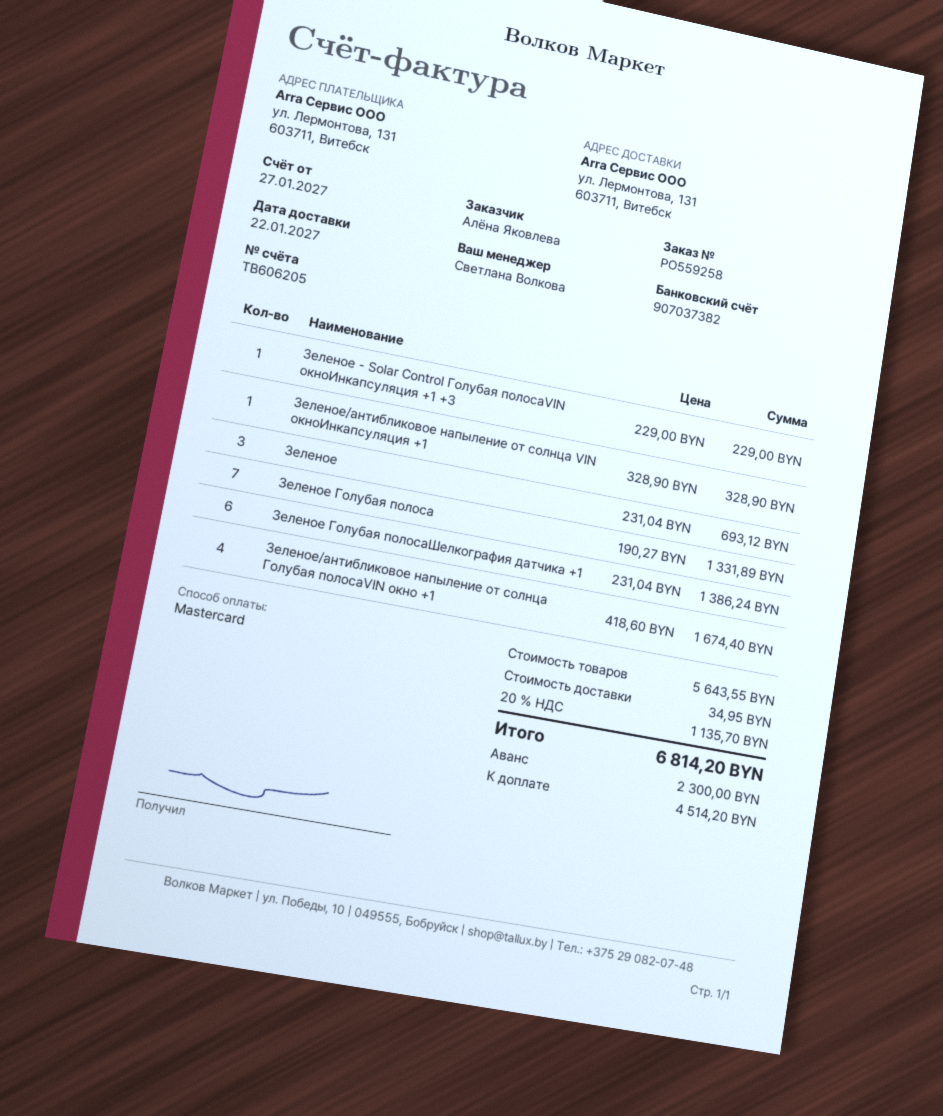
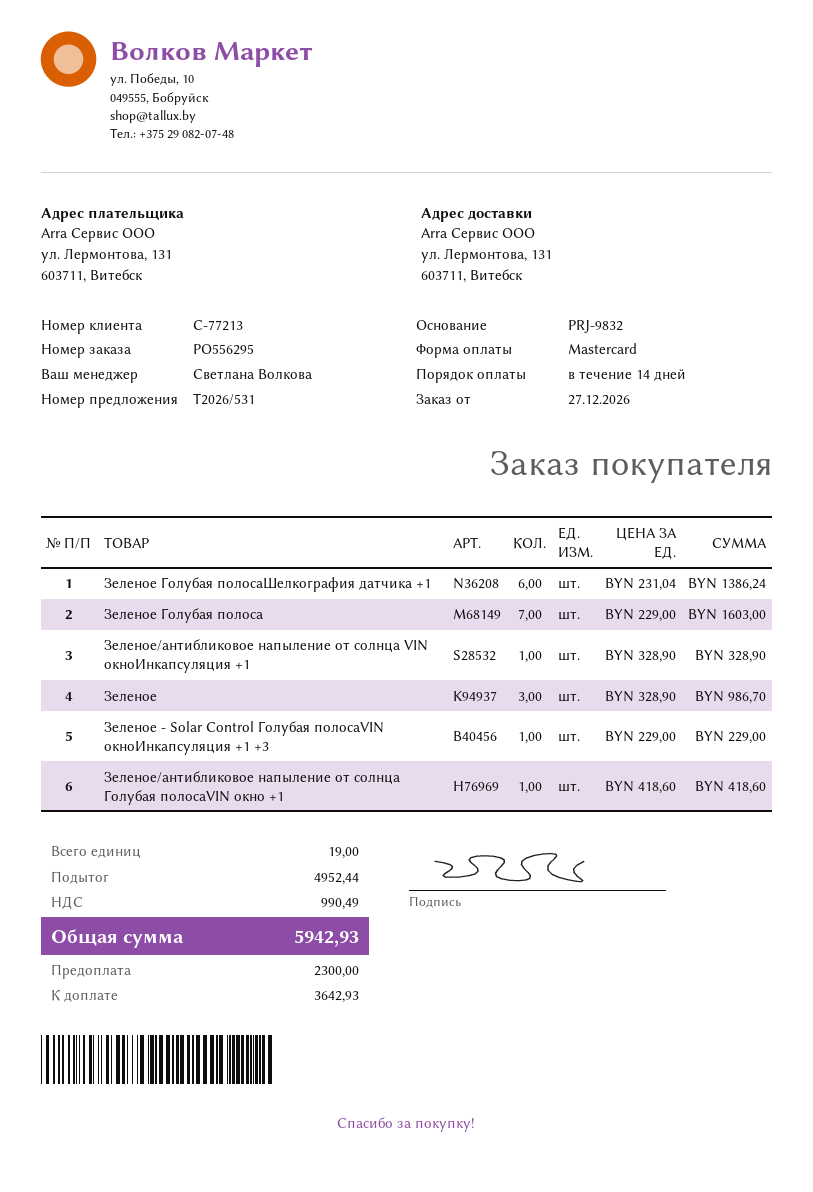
order number: PO559258 -> PO556295
Зеленое: 3 x 231.04 = 693.12 -> 3 x 328.90 = 986.70
Зеленое Голубая полоса: 7 x 190.27 = 1331.89 -> 7 x 229.00 = 1603.00
Зеленое/антибликовое напыление от солнца Голубая полосаVIN окно +1: 4 x 418.60 = 1674.40 -> 1 x 418.60 = 418.60
subtotal: 5643.55 -> 4952.44
shipping: 34.95 -> none
tax: 1135.70 -> 990.49
total: 6814.20 -> 5942.93
balance: 4514.20 -> 3642.93

